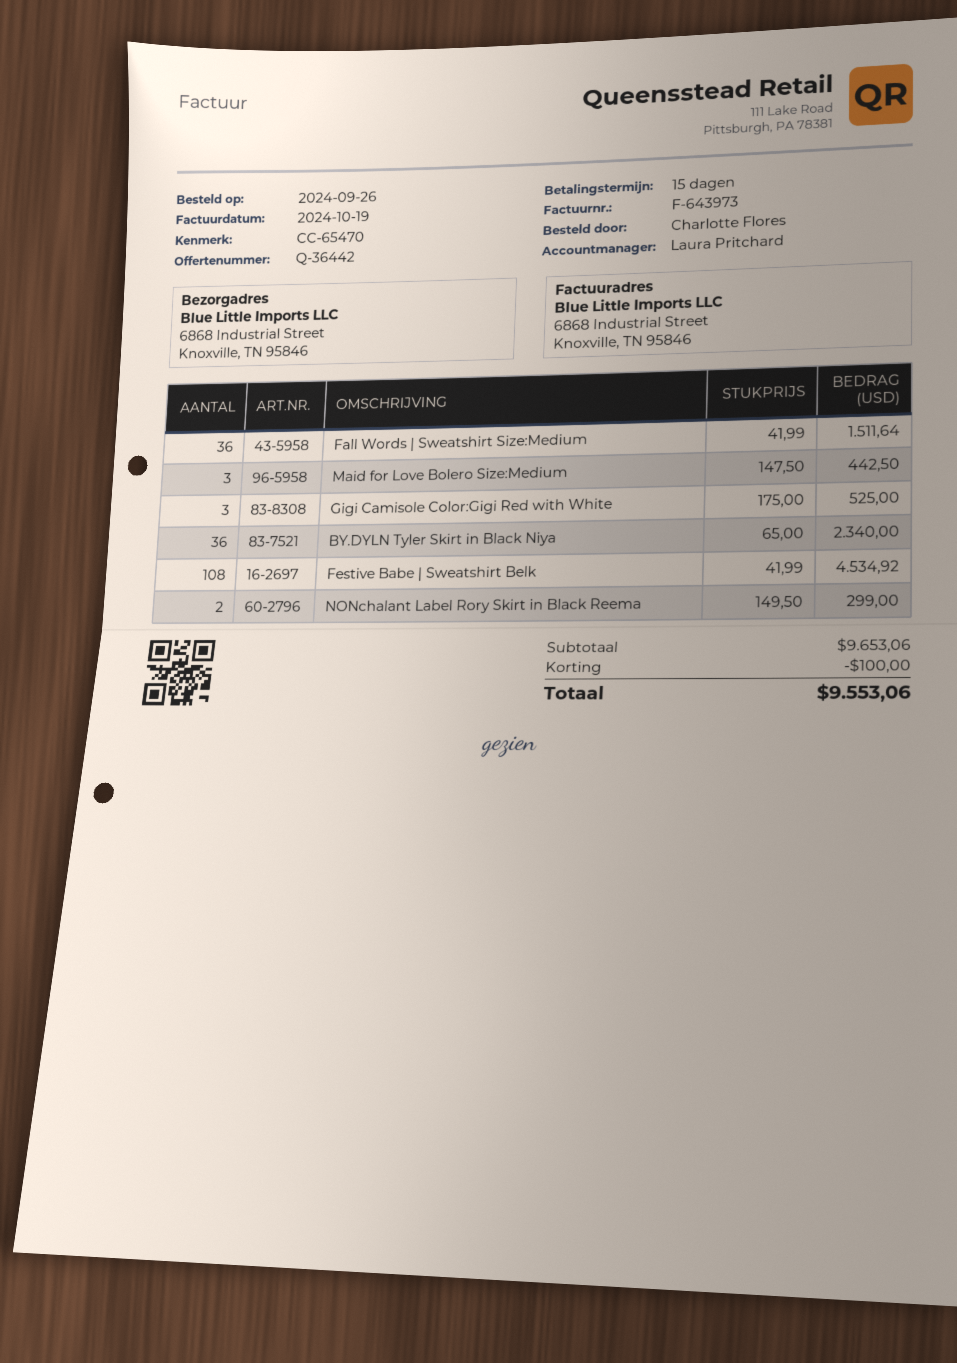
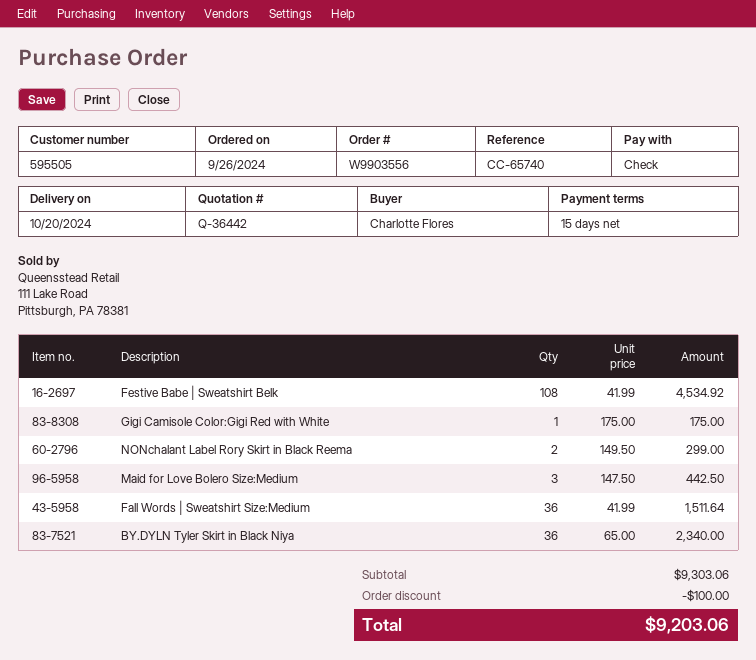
reference: CC-65470 -> CC-65740
Gigi Camisole Color:Gigi Red with White: 3 x 175.00 = 525.00 -> 1 x 175.00 = 175.00
subtotal: 9653.06 -> 9303.06
total: 9553.06 -> 9203.06

